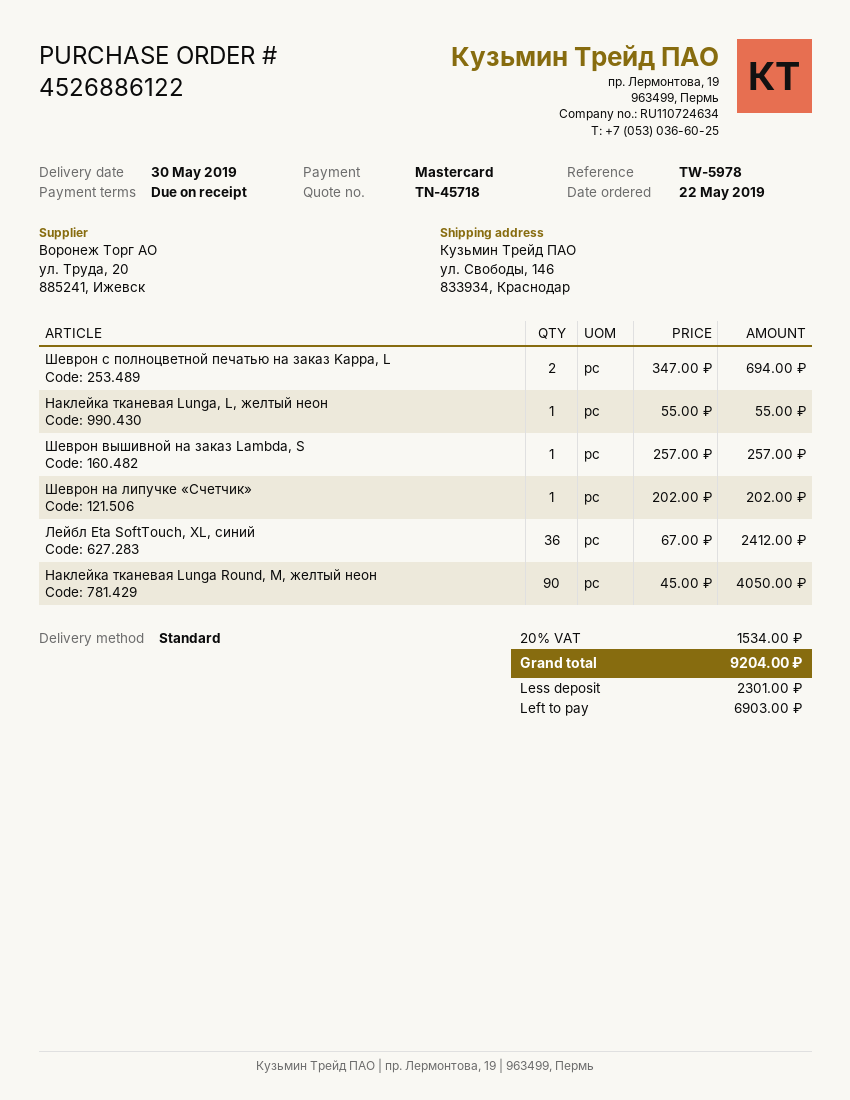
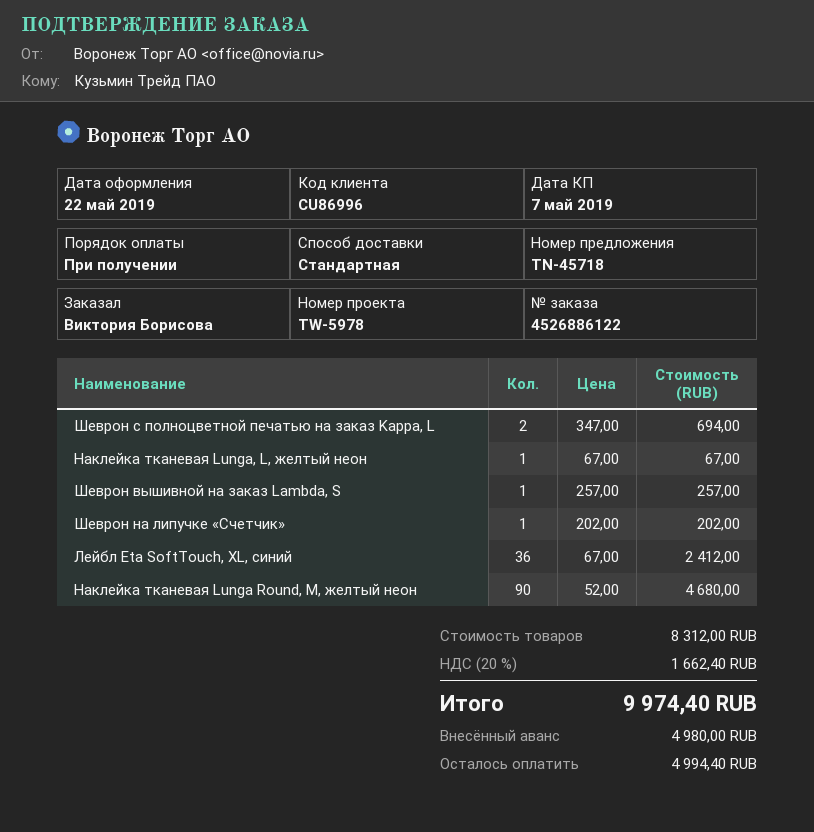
Наклейка тканевая Lunga, L, желтый неон: 1 x 55.00 = 55.00 -> 1 x 67.00 = 67.00
Наклейка тканевая Lunga Round, M, желтый неон: 90 x 45.00 = 4050.00 -> 90 x 52.00 = 4680.00
tax: 20% = 1534.00 -> 20% = 1662.40
total: 9204.00 -> 9974.40
deposit: 2301.00 -> 4980.00
balance: 6903.00 -> 4994.40

